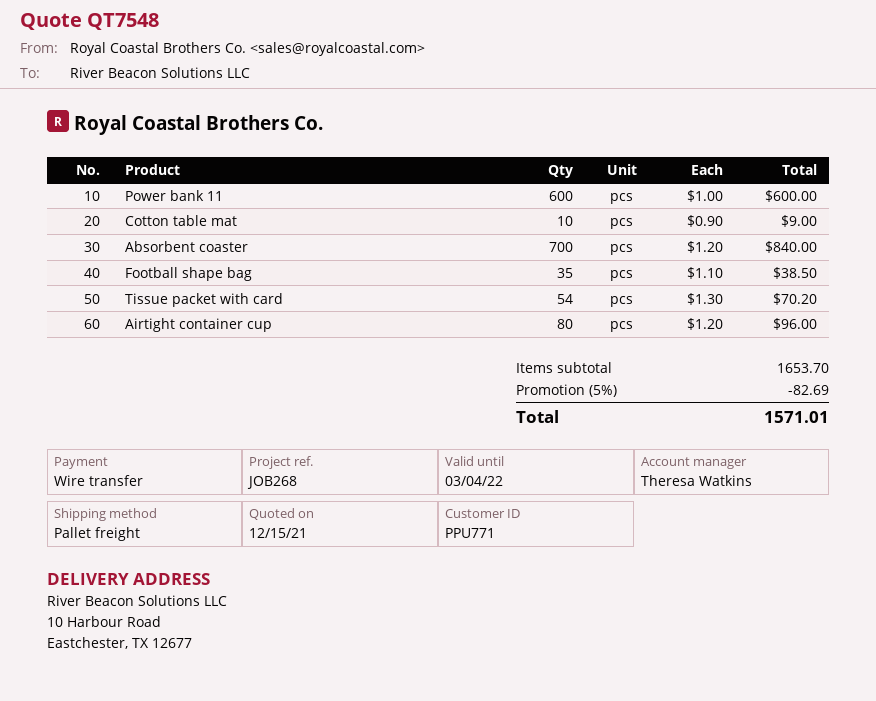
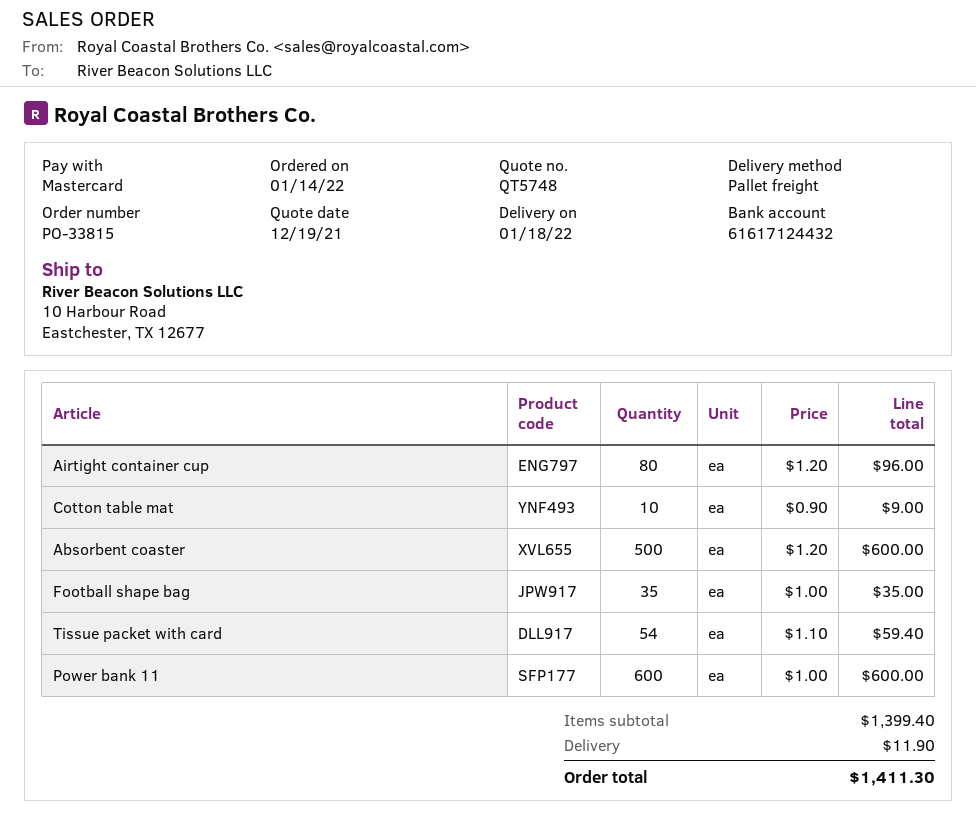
quote number: QT7548 -> QT5748
quote date: 2021-12-15 -> 2021-12-19
payment method: bank transfer -> Mastercard
Absorbent coaster: 700 x 1.20 = 840.00 -> 500 x 1.20 = 600.00
Football shape bag: 35 x 1.10 = 38.50 -> 35 x 1.00 = 35.00
Tissue packet with card: 54 x 1.30 = 70.20 -> 54 x 1.10 = 59.40
subtotal: 1653.70 -> 1399.40
discount: 5% = 82.69 -> none
shipping: none -> 11.90
total: 1571.01 -> 1411.30

